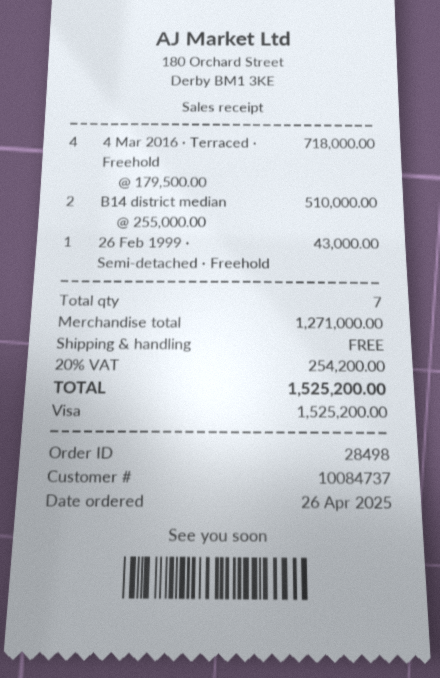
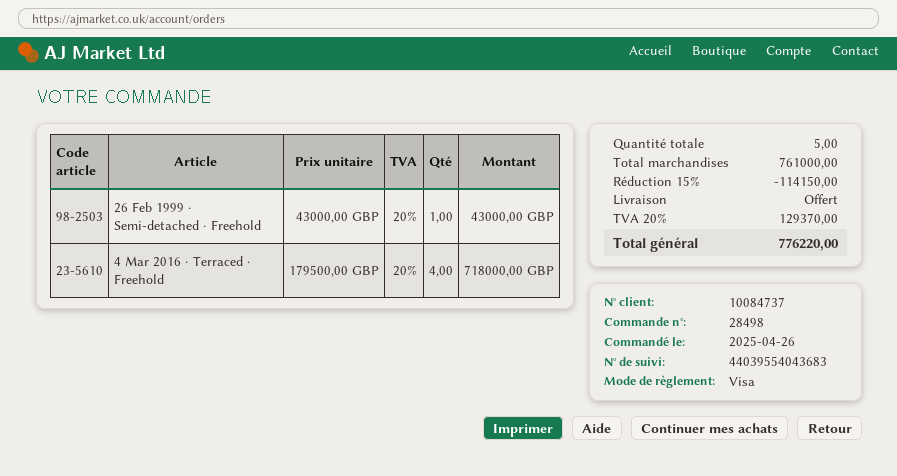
B14 district median: 2 x 255000.00 = 510000.00 -> none
total quantity: 7 -> 5
subtotal: 1271000.00 -> 761000.00
discount: none -> 15% = 114150.00
tax: 20% = 254200.00 -> 20% = 129370.00
total: 1525200.00 -> 776220.00

